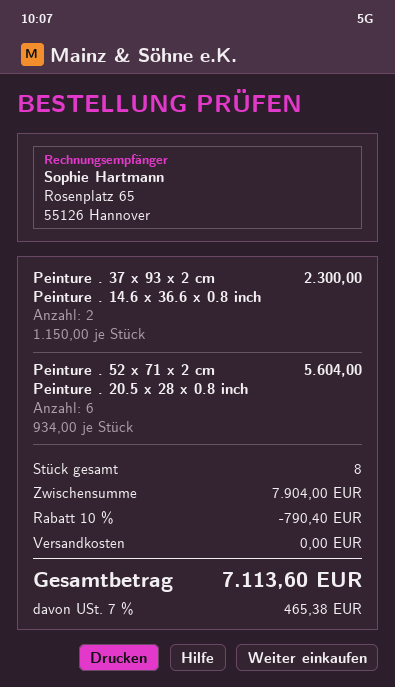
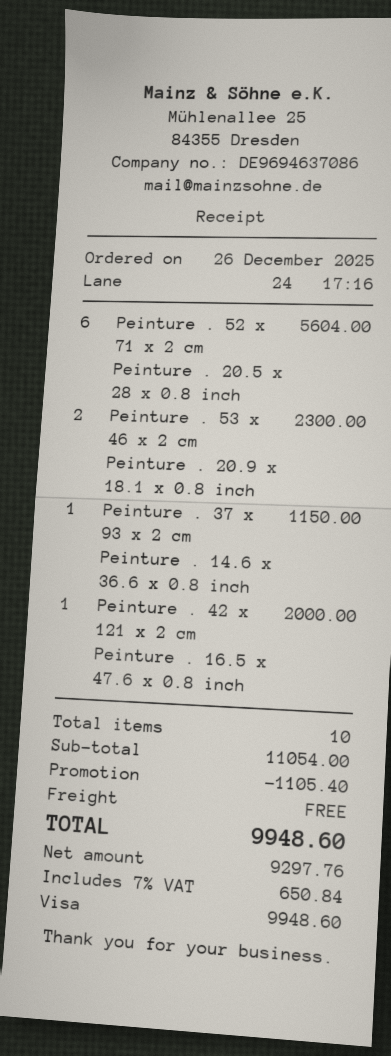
Peinture . 37 x 93 x 2 cm Peinture . 14.6 x 36.6 x 0.8 inch: 2 for 2300.00 -> 1 for 1150.00
Peinture . 53 x 46 x 2 cm Peinture . 20.9 x 18.1 x 0.8 inch: none -> 2 for 2300.00
Peinture . 42 x 121 x 2 cm Peinture . 16.5 x 47.6 x 0.8 inch: none -> 1 for 2000.00
total quantity: 8 -> 10
subtotal: 7904.00 -> 11054.00
discount: 790.40 -> 1105.40
tax: 7% = 465.38 -> 7% = 650.84
total: 7113.60 -> 9948.60

